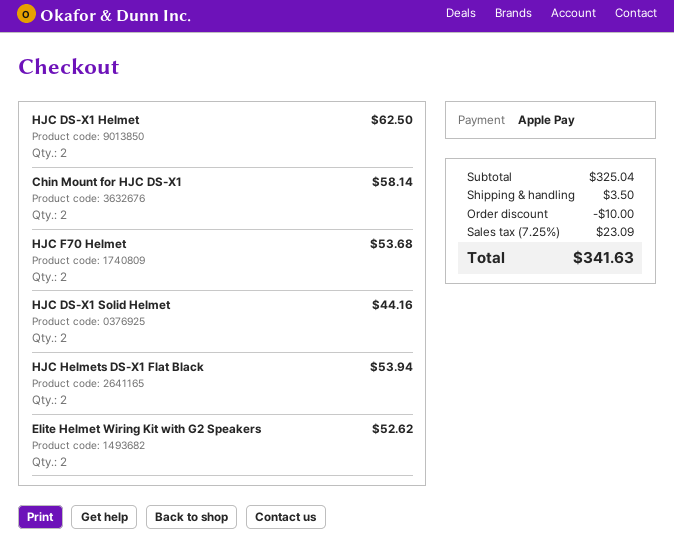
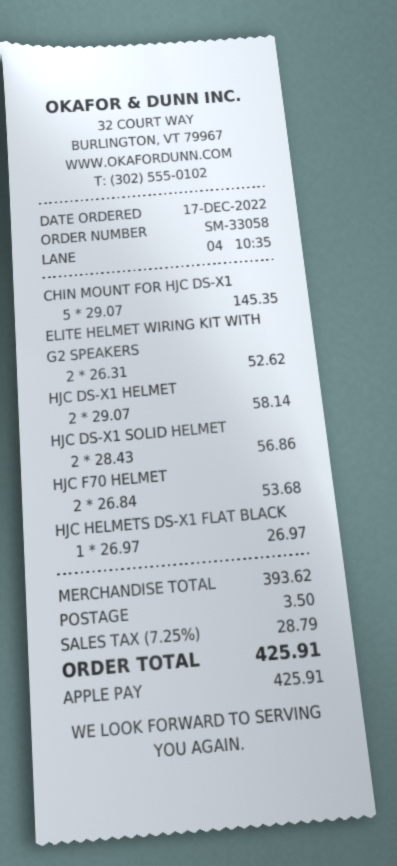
HJC DS-X1 Helmet: 2 for 62.50 -> 2 for 58.14
Chin Mount for HJC DS-X1: 2 for 58.14 -> 5 for 145.35
HJC DS-X1 Solid Helmet: 2 for 44.16 -> 2 for 56.86
HJC Helmets DS-X1 Flat Black: 2 for 53.94 -> 1 for 26.97
subtotal: 325.04 -> 393.62
discount: 10.00 -> none
tax: 7.25% = 23.09 -> 7.25% = 28.79
total: 341.63 -> 425.91

